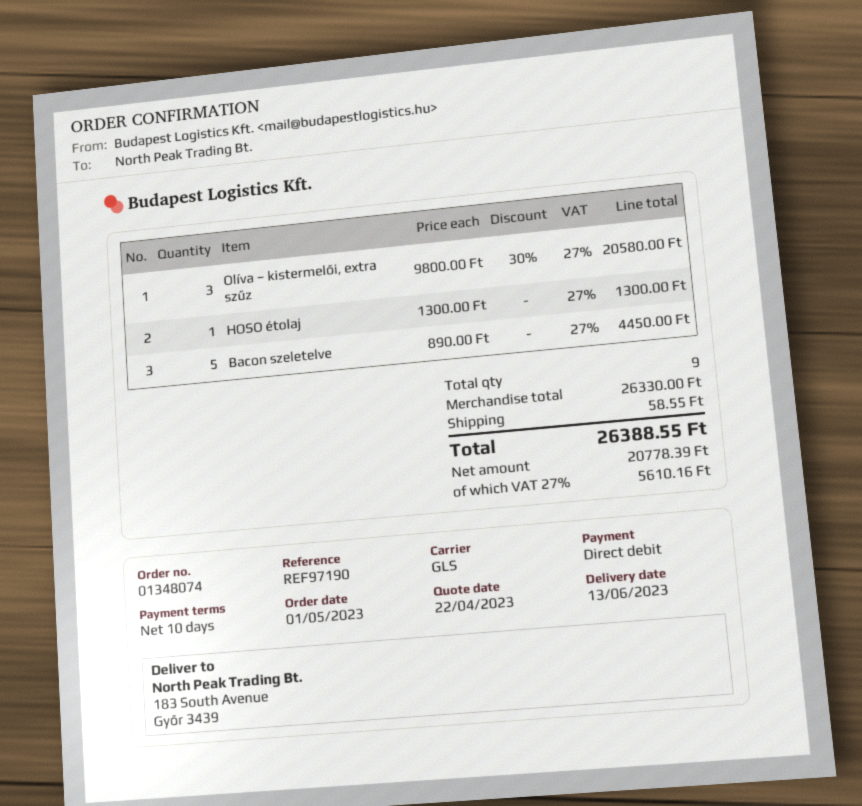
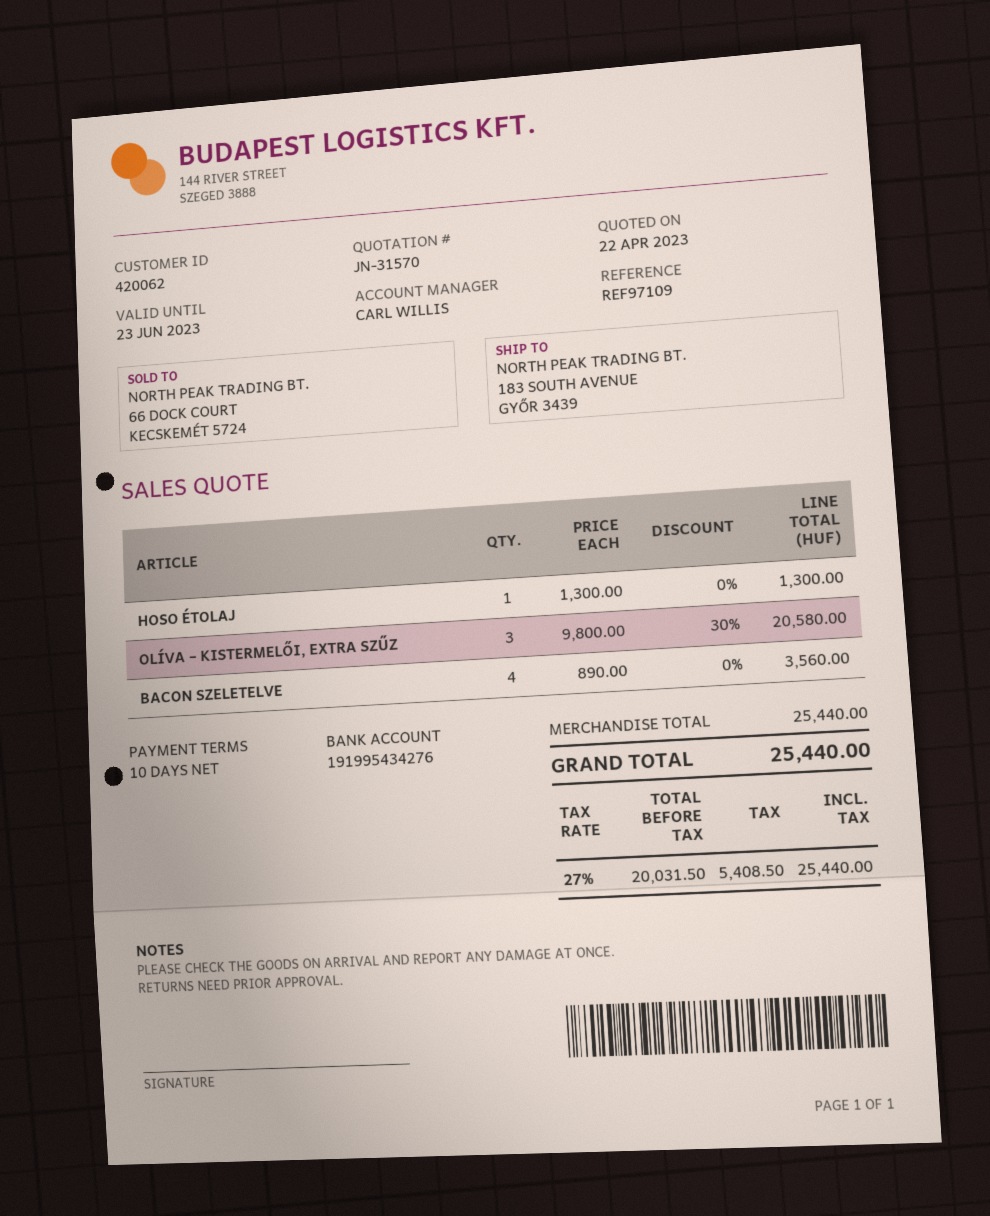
reference: REF97190 -> REF97109
Bacon szeletelve: 5 x 890.00 = 4450.00 -> 4 x 890.00 = 3560.00
subtotal: 26330.00 -> 25440.00
shipping: 58.55 -> none
net: 20778.39 -> 20031.50
tax: 27% = 5610.16 -> 27% = 5408.50
total: 26388.55 -> 25440.00

